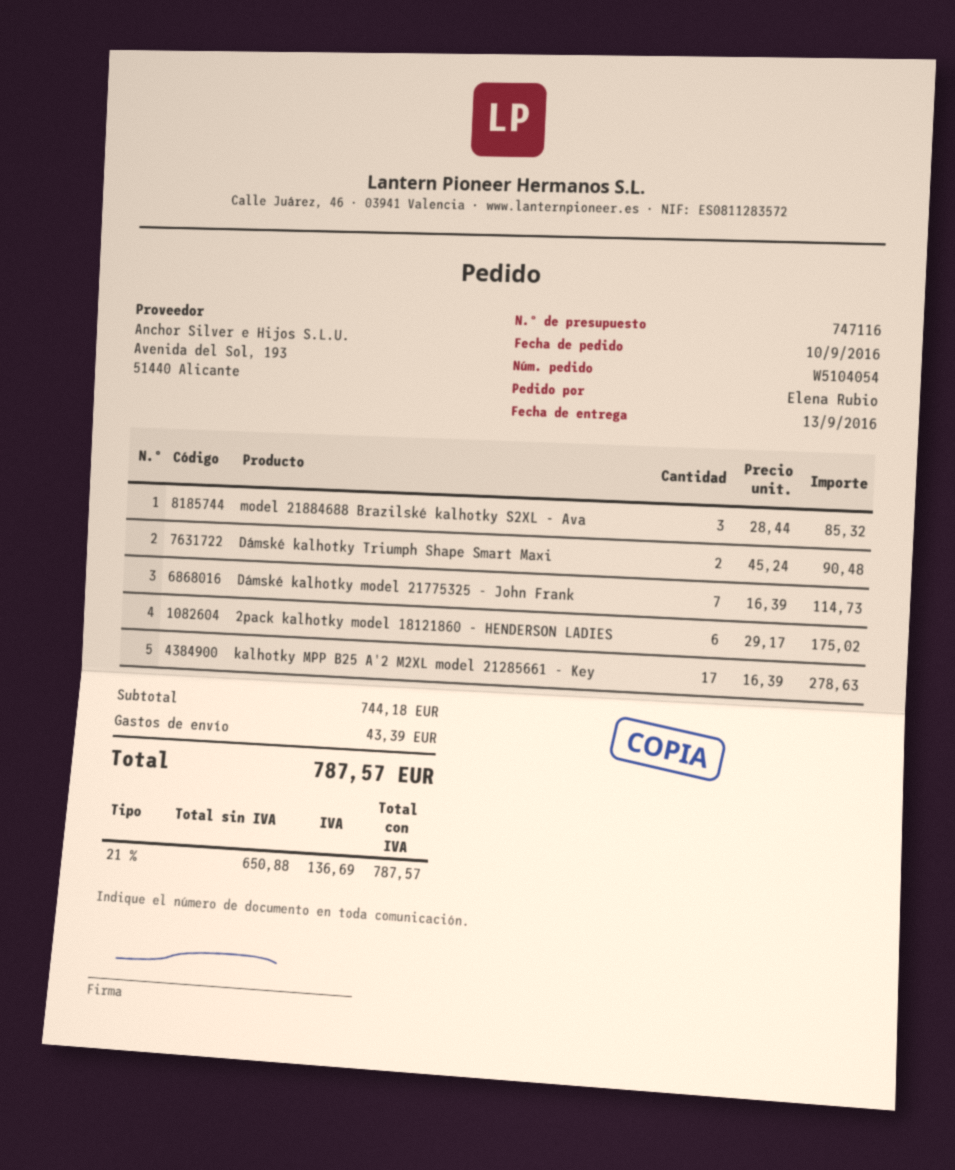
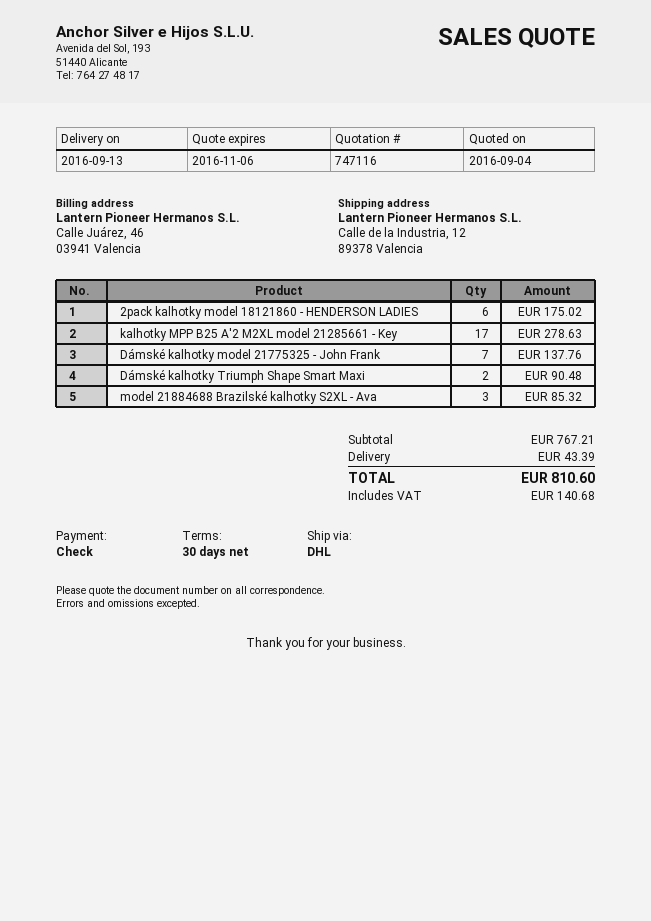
Dámské kalhotky model 21775325 - John Frank: 7 for 114.73 -> 7 for 137.76
subtotal: 744.18 -> 767.21
tax: 136.69 -> 140.68
total: 787.57 -> 810.60

